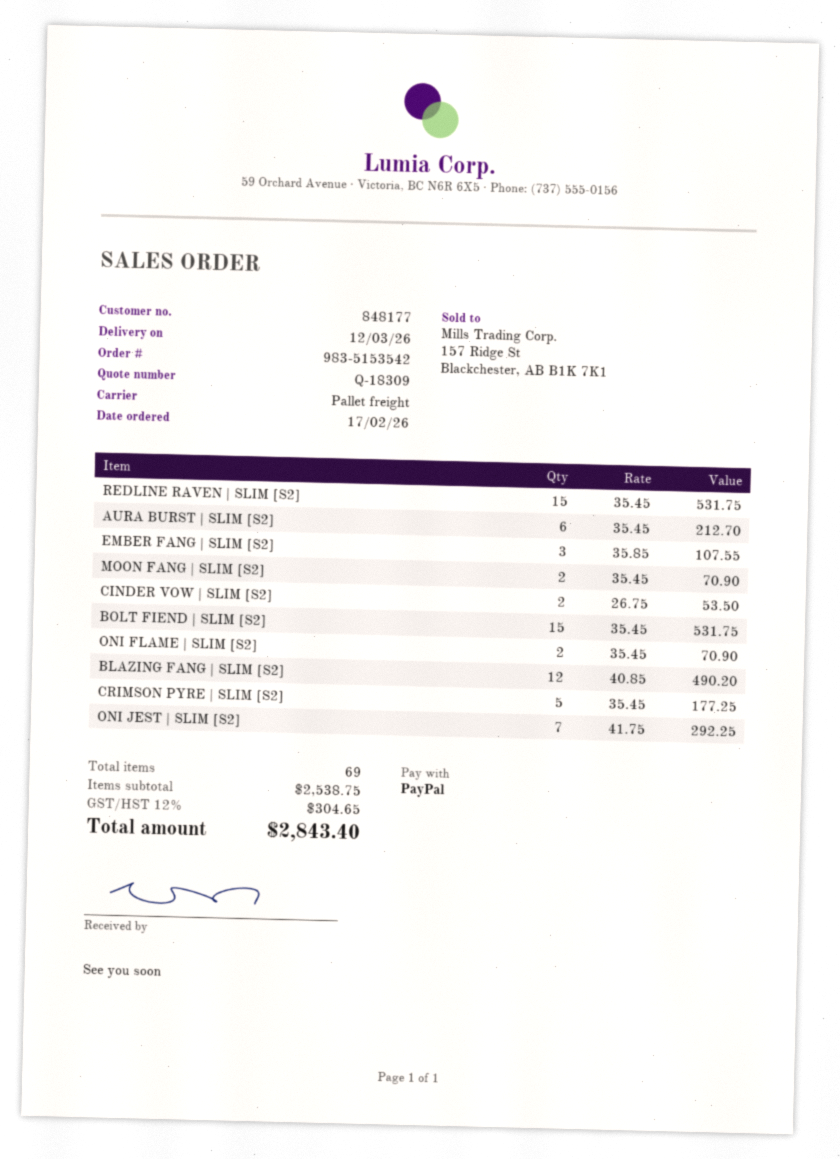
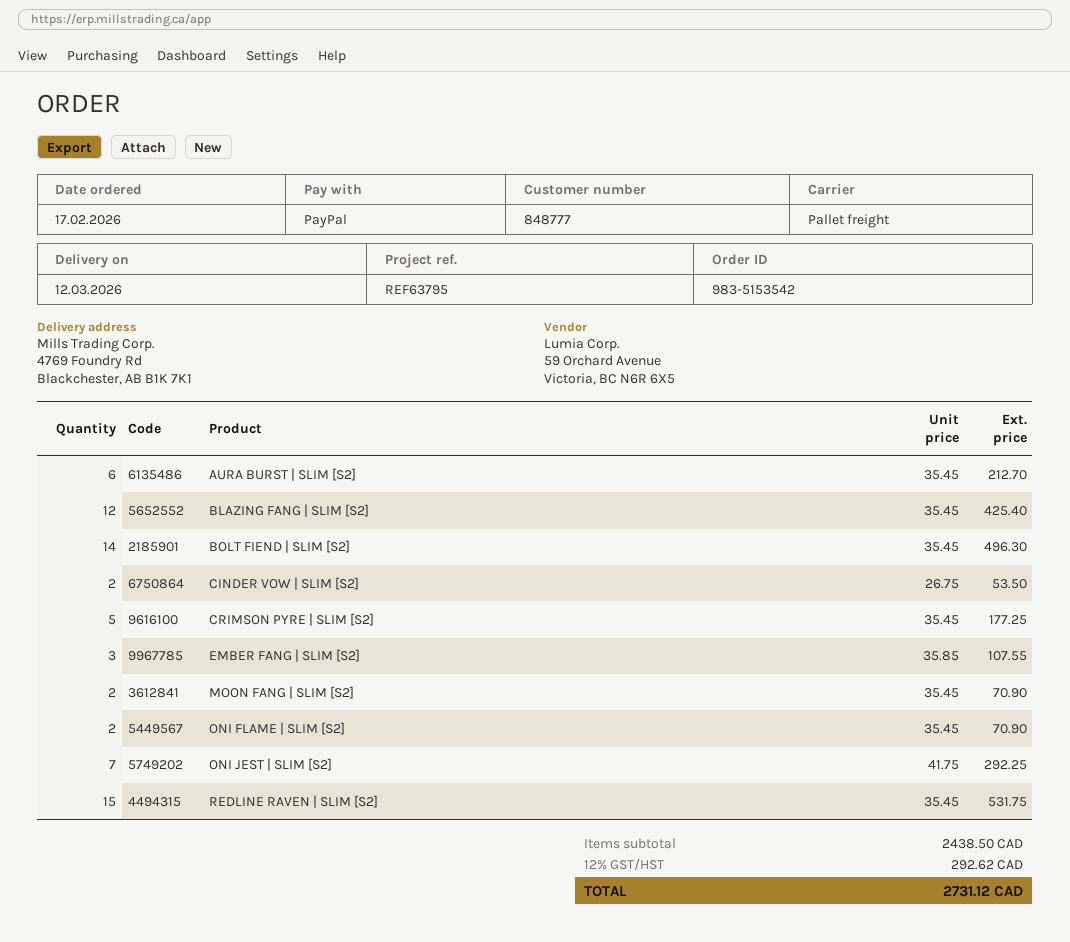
customer number: 848177 -> 848777
BOLT FIEND | SLIM [S2]: 15 x 35.45 = 531.75 -> 14 x 35.45 = 496.30
BLAZING FANG | SLIM [S2]: 12 x 40.85 = 490.20 -> 12 x 35.45 = 425.40
subtotal: 2538.75 -> 2438.50
tax: 12% = 304.65 -> 12% = 292.62
total: 2843.40 -> 2731.12

